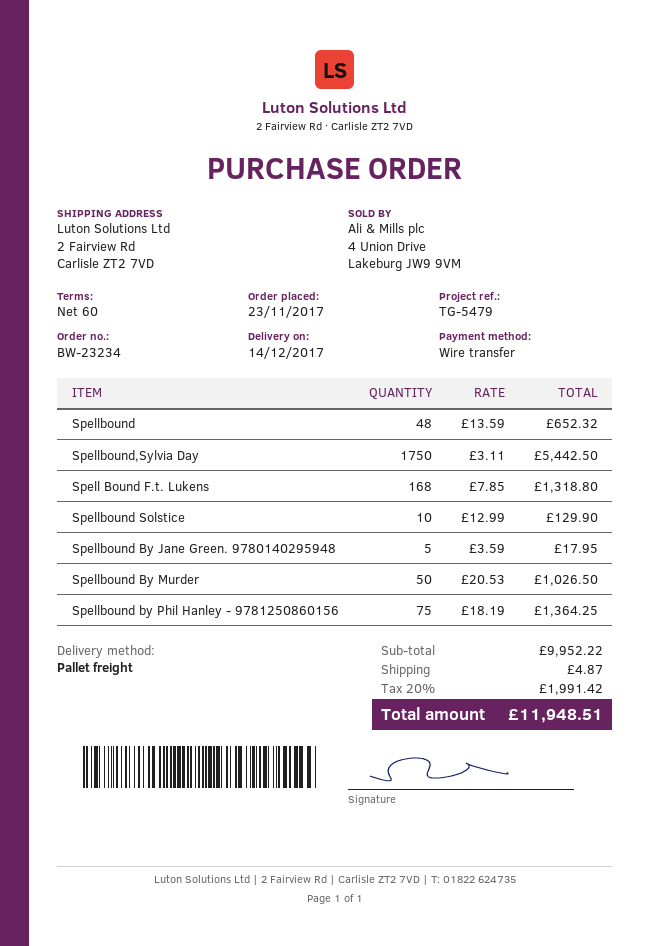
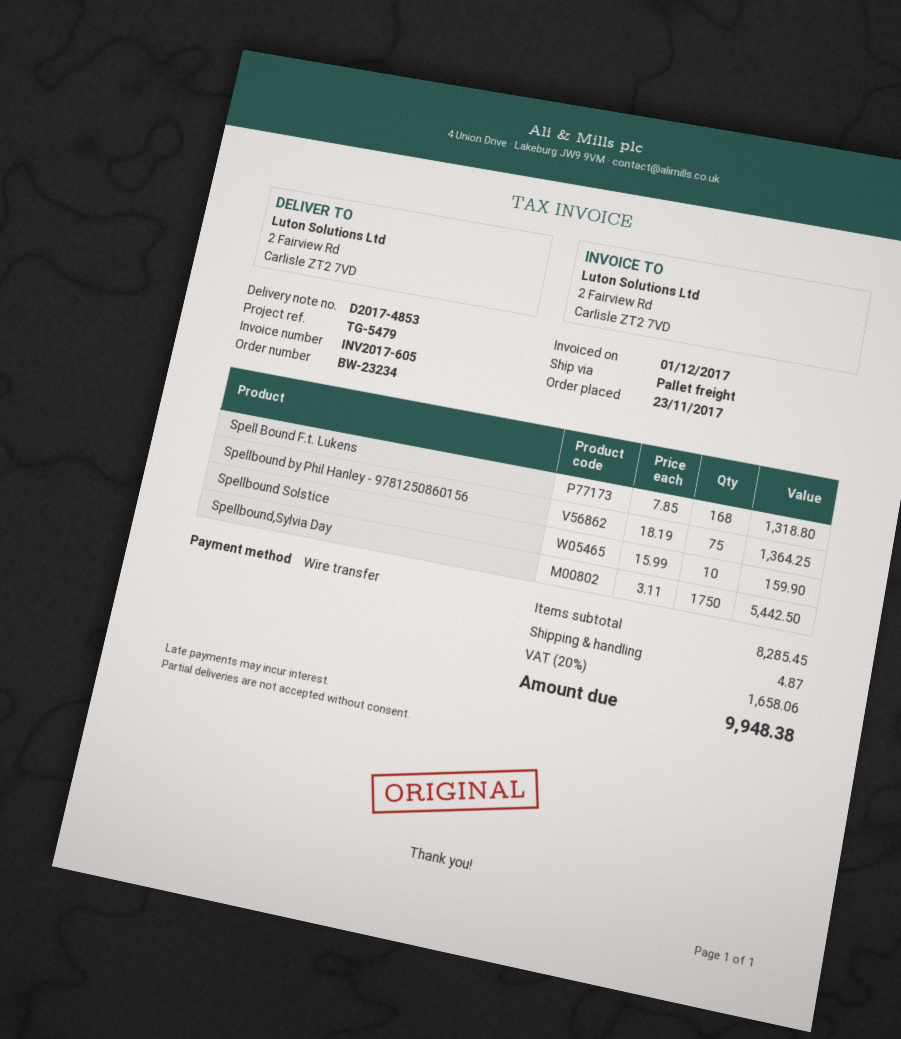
Spellbound: 48 x 13.59 = 652.32 -> none
Spellbound Solstice: 10 x 12.99 = 129.90 -> 10 x 15.99 = 159.90
Spellbound By Jane Green. 9780140295948: 5 x 3.59 = 17.95 -> none
Spellbound By Murder: 50 x 20.53 = 1026.50 -> none
subtotal: 9952.22 -> 8285.45
tax: 20% = 1991.42 -> 20% = 1658.06
total: 11948.51 -> 9948.38

